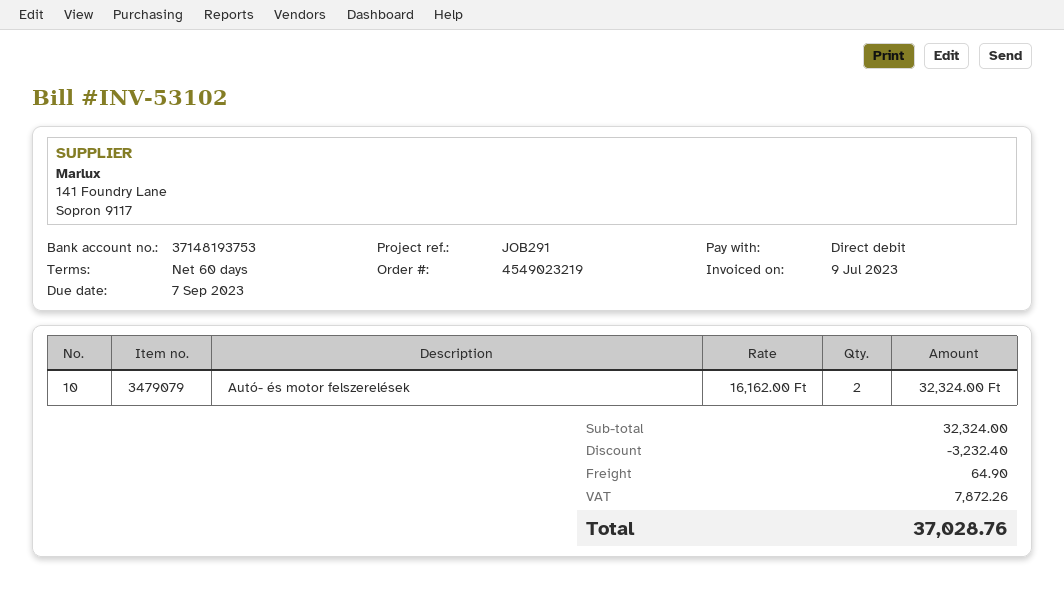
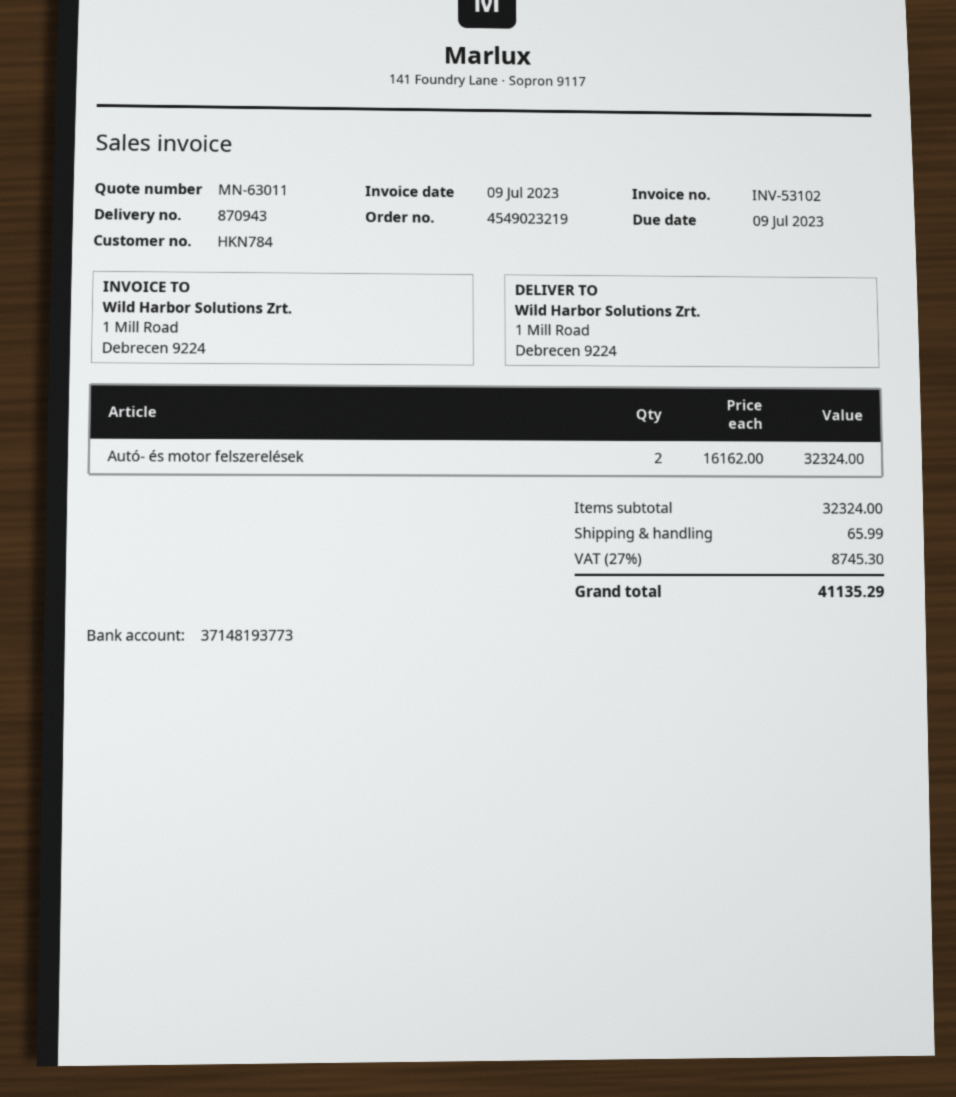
due date: 2023-09-07 -> 2023-07-09
bank account: 37148193753 -> 37148193773
discount: 3232.40 -> none
shipping: 64.90 -> 65.99
tax: 7872.26 -> 8745.30
total: 37028.76 -> 41135.29

